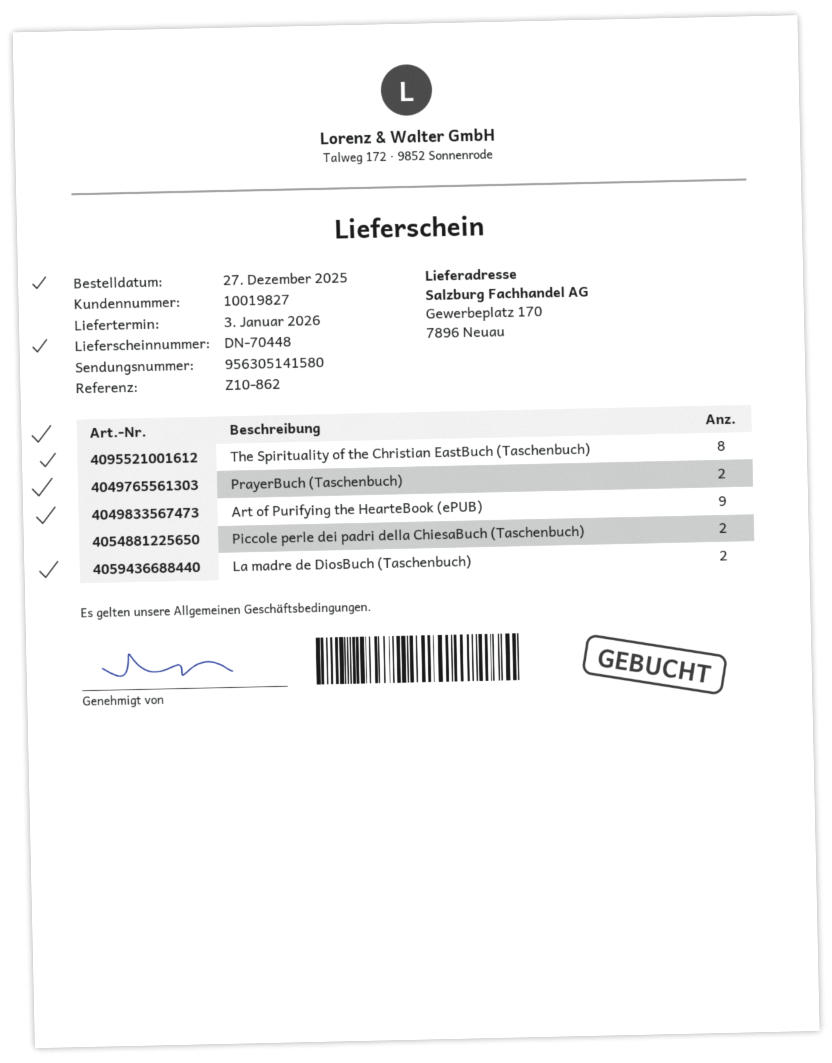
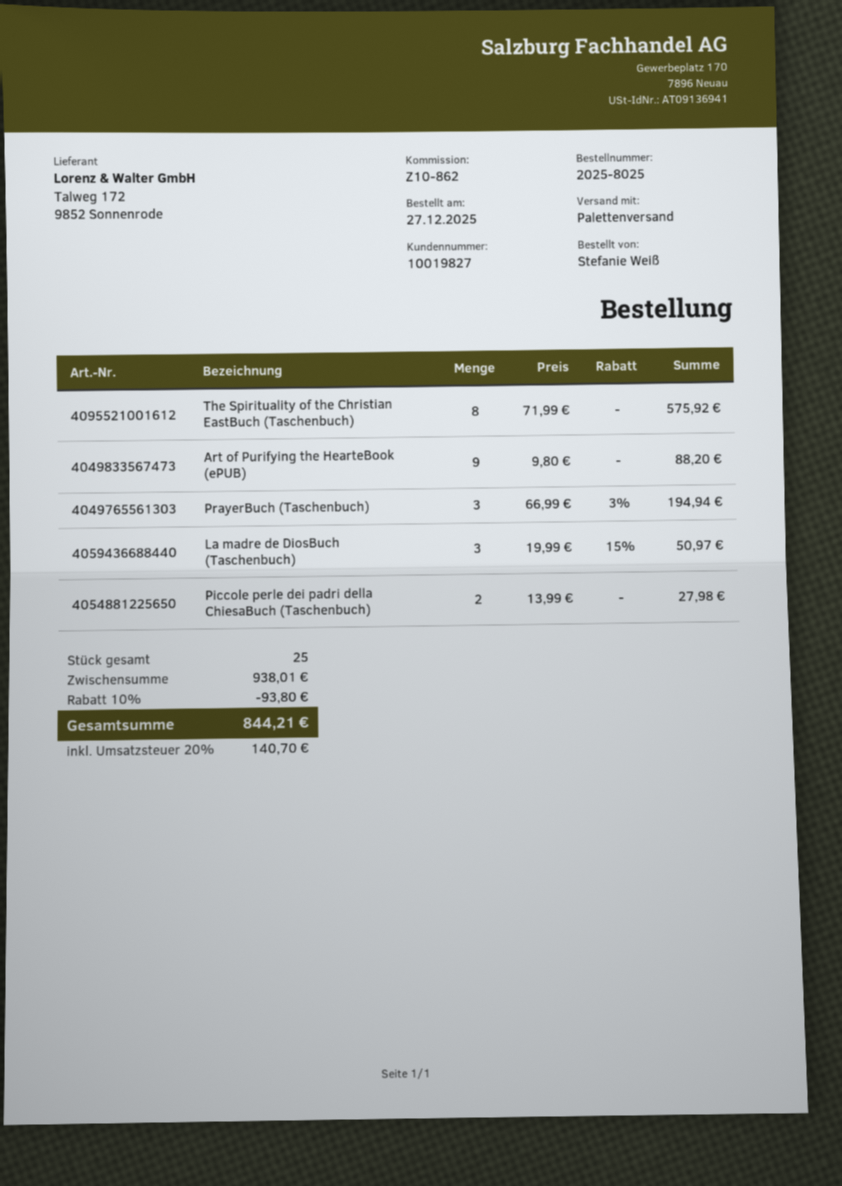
PrayerBuch (Taschenbuch): 2 -> 3
La madre de DiosBuch (Taschenbuch): 2 -> 3

